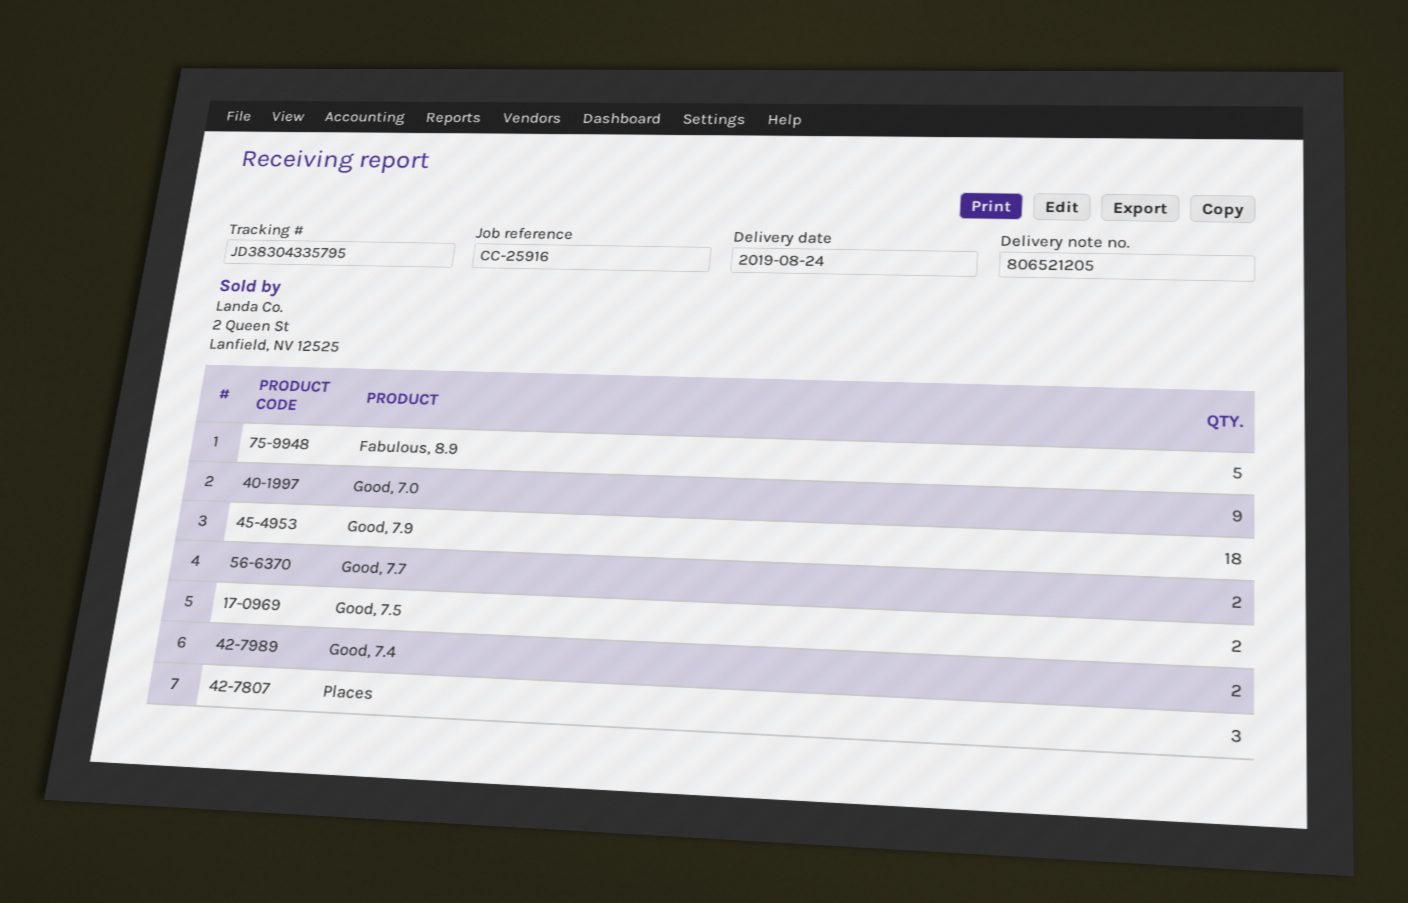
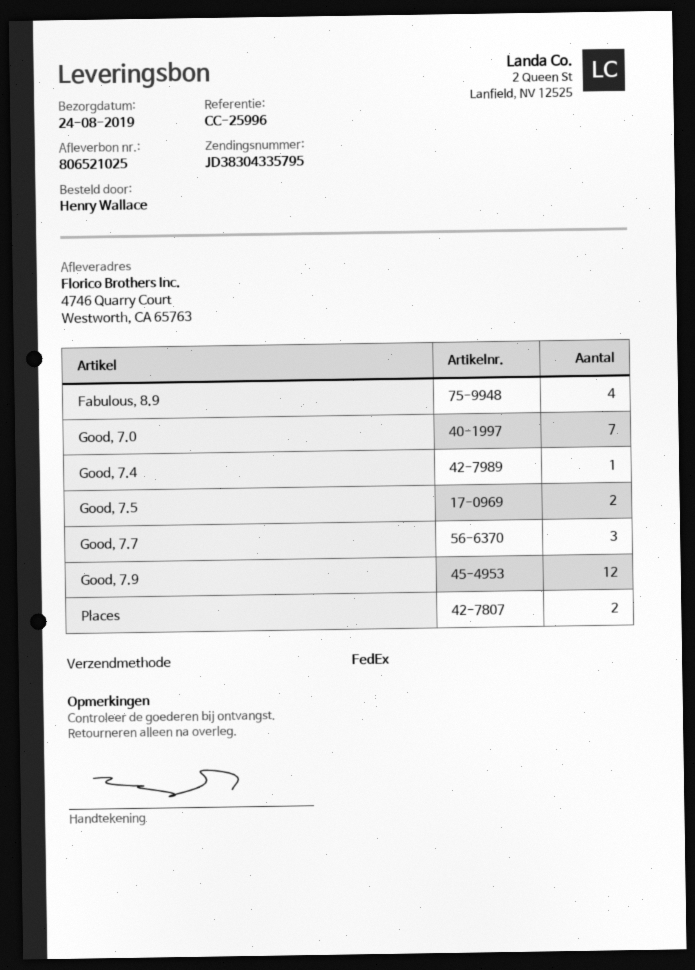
delivery note number: 806521205 -> 806521025
reference: CC-25916 -> CC-25996
Fabulous, 8.9: 5 -> 4
Good, 7.0: 9 -> 7
Good, 7.9: 18 -> 12
Good, 7.7: 2 -> 3
Good, 7.4: 2 -> 1
Places: 3 -> 2

